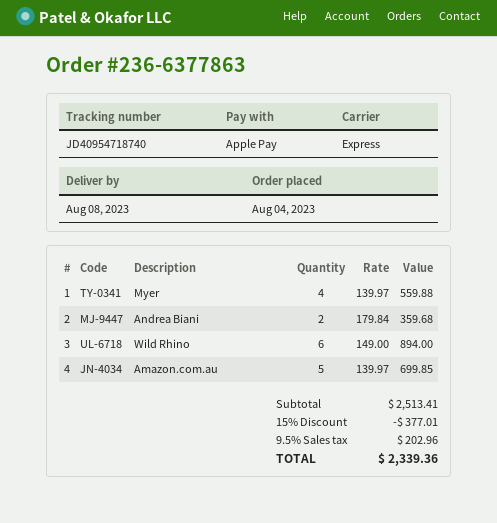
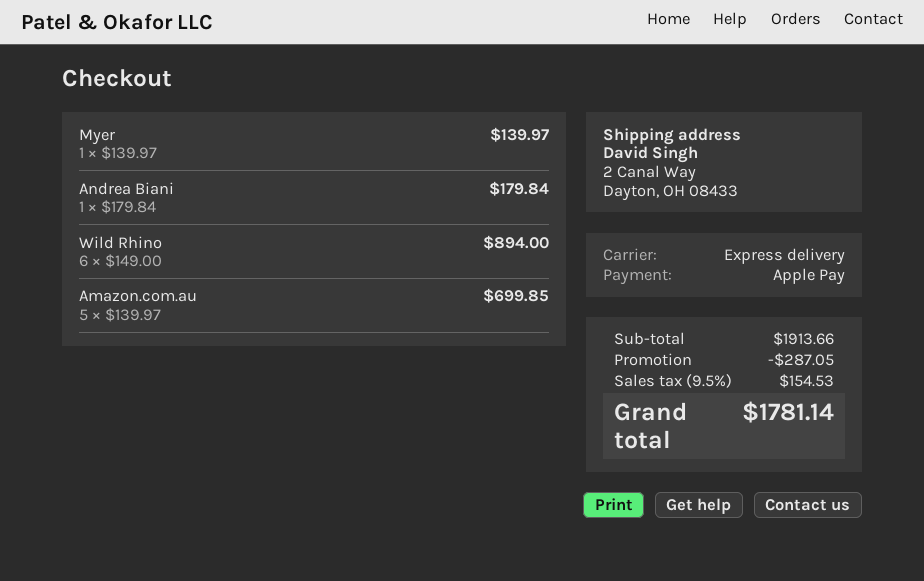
Myer: 4 x 139.97 = 559.88 -> 1 x 139.97 = 139.97
Andrea Biani: 2 x 179.84 = 359.68 -> 1 x 179.84 = 179.84
subtotal: 2513.41 -> 1913.66
discount: 377.01 -> 287.05
tax: 9.5% = 202.96 -> 9.5% = 154.53
total: 2339.36 -> 1781.14

